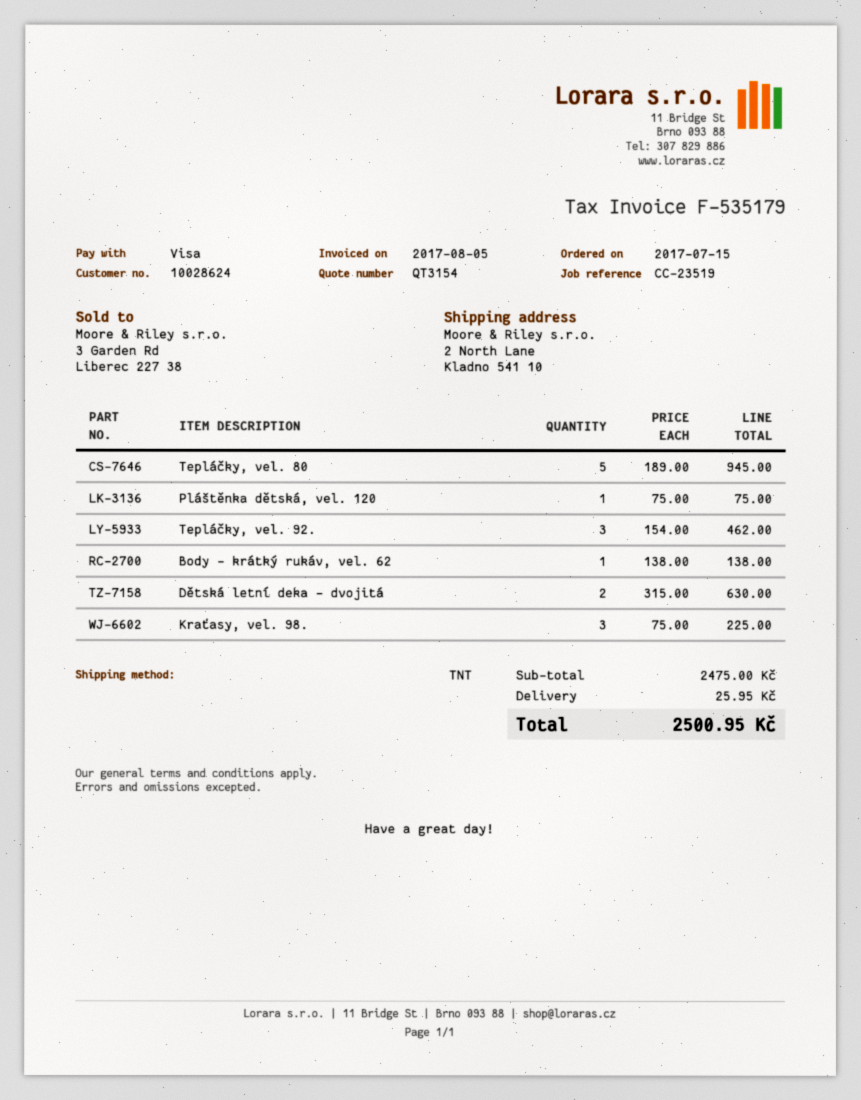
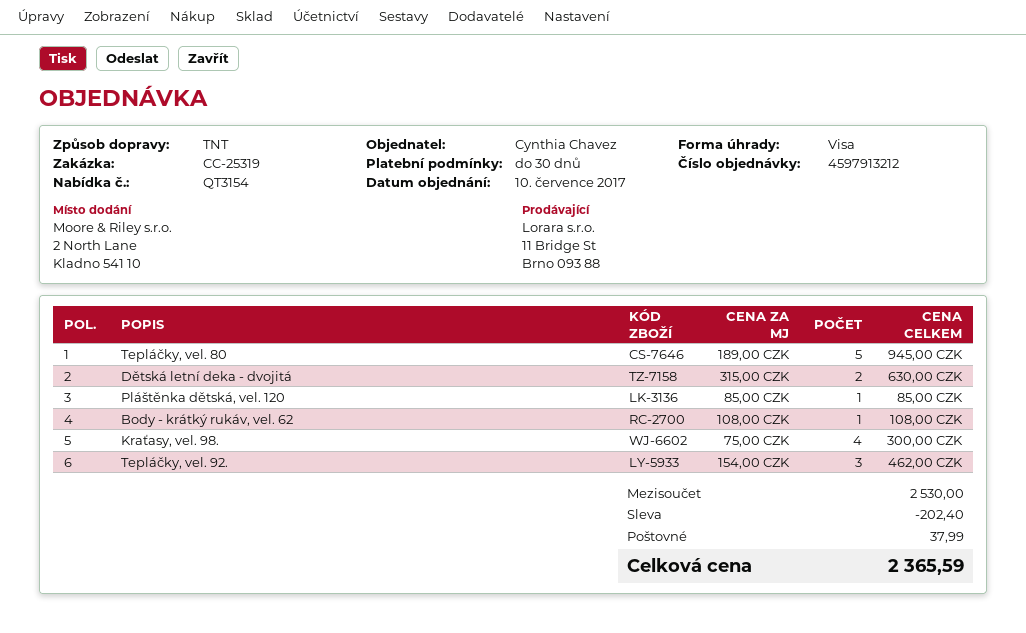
order date: 2017-07-15 -> 2017-07-10
reference: CC-23519 -> CC-25319
Pláštěnka dětská, vel. 120: 1 x 75.00 = 75.00 -> 1 x 85.00 = 85.00
Body - krátký rukáv, vel. 62: 1 x 138.00 = 138.00 -> 1 x 108.00 = 108.00
Kraťasy, vel. 98.: 3 x 75.00 = 225.00 -> 4 x 75.00 = 300.00
subtotal: 2475.00 -> 2530.00
discount: none -> 202.40
shipping: 25.95 -> 37.99
total: 2500.95 -> 2365.59

